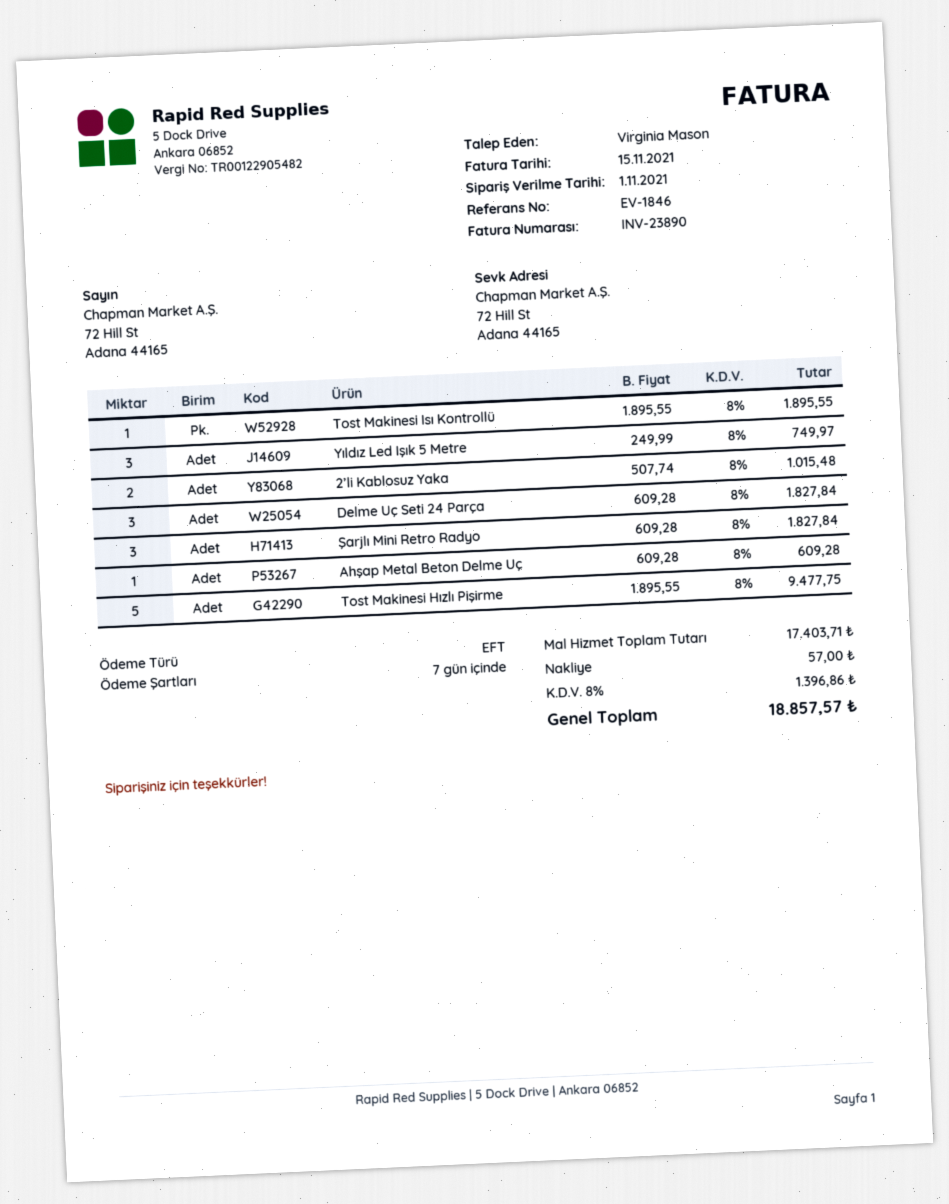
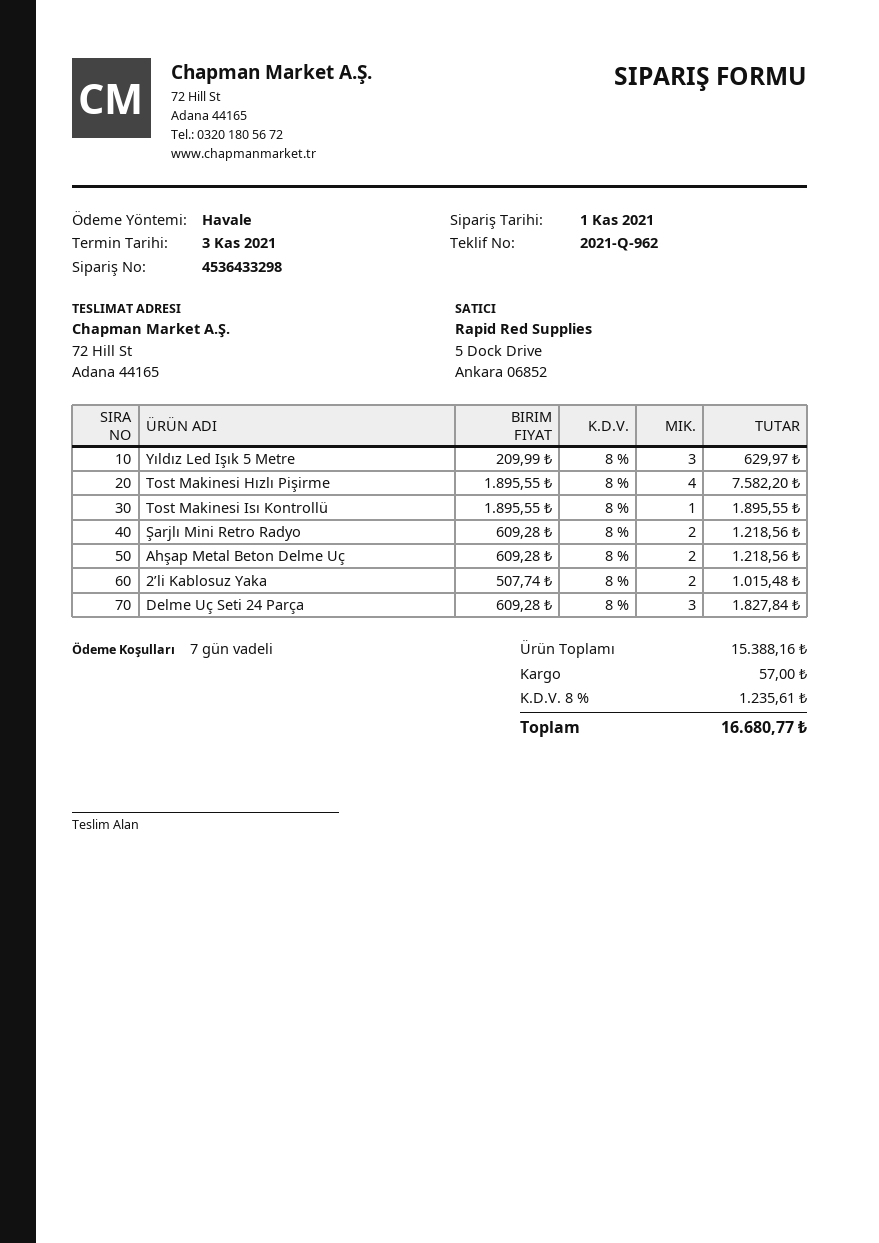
Yıldız Led Işık 5 Metre: 3 x 249.99 = 749.97 -> 3 x 209.99 = 629.97
Şarjlı Mini Retro Radyo: 3 x 609.28 = 1827.84 -> 2 x 609.28 = 1218.56
Ahşap Metal Beton Delme Uç: 1 x 609.28 = 609.28 -> 2 x 609.28 = 1218.56
Tost Makinesi Hızlı Pişirme: 5 x 1895.55 = 9477.75 -> 4 x 1895.55 = 7582.20
subtotal: 17403.71 -> 15388.16
tax: 8% = 1396.86 -> 8% = 1235.61
total: 18857.57 -> 16680.77

